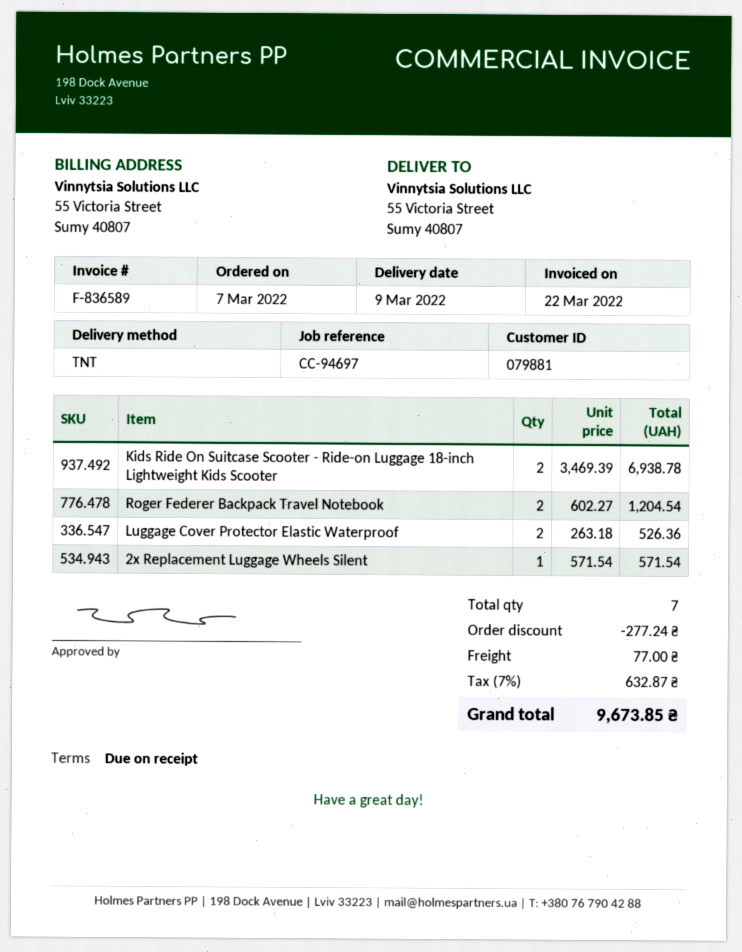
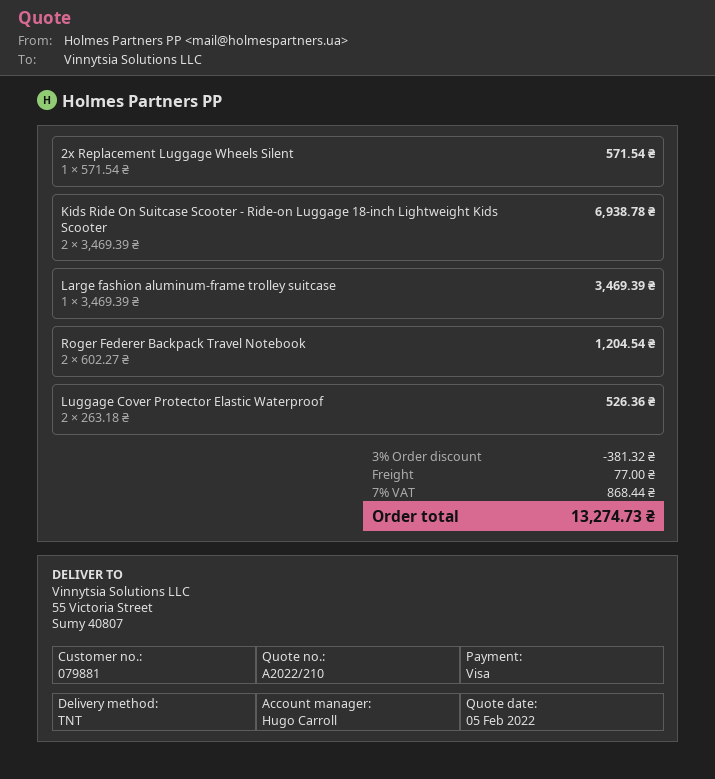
Large fashion aluminum-frame trolley suitcase: none -> 1 x 3469.39 = 3469.39
discount: 277.24 -> 381.32
tax: 7% = 632.87 -> 7% = 868.44
total: 9673.85 -> 13274.73

